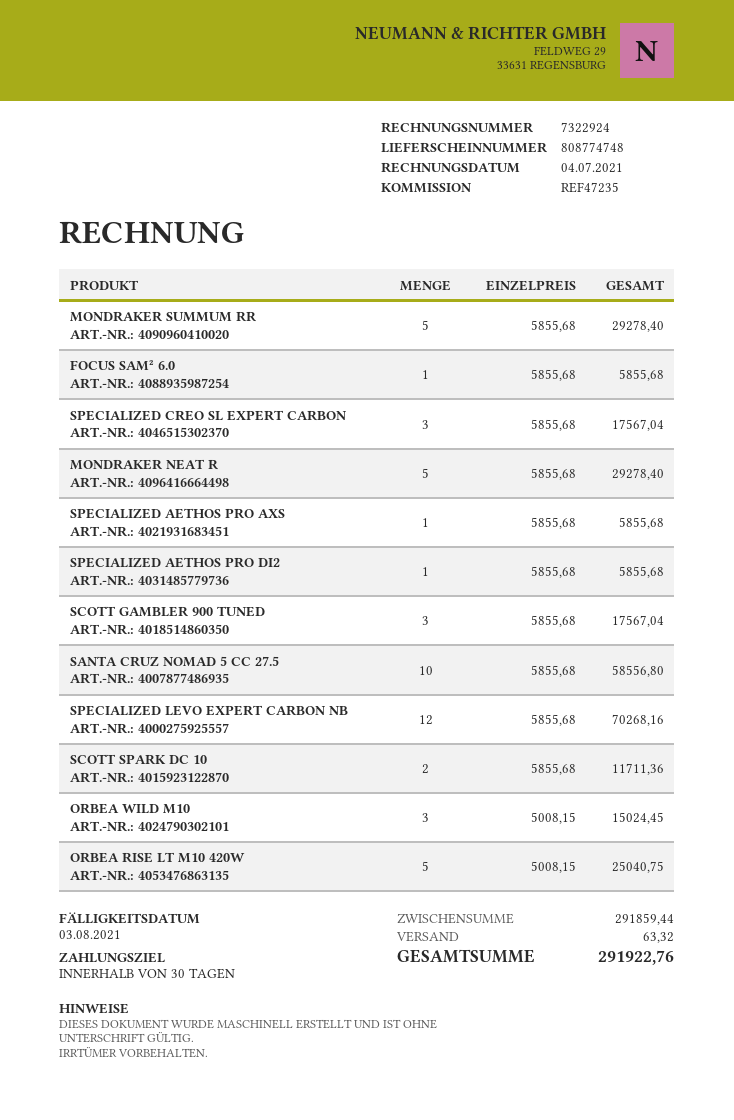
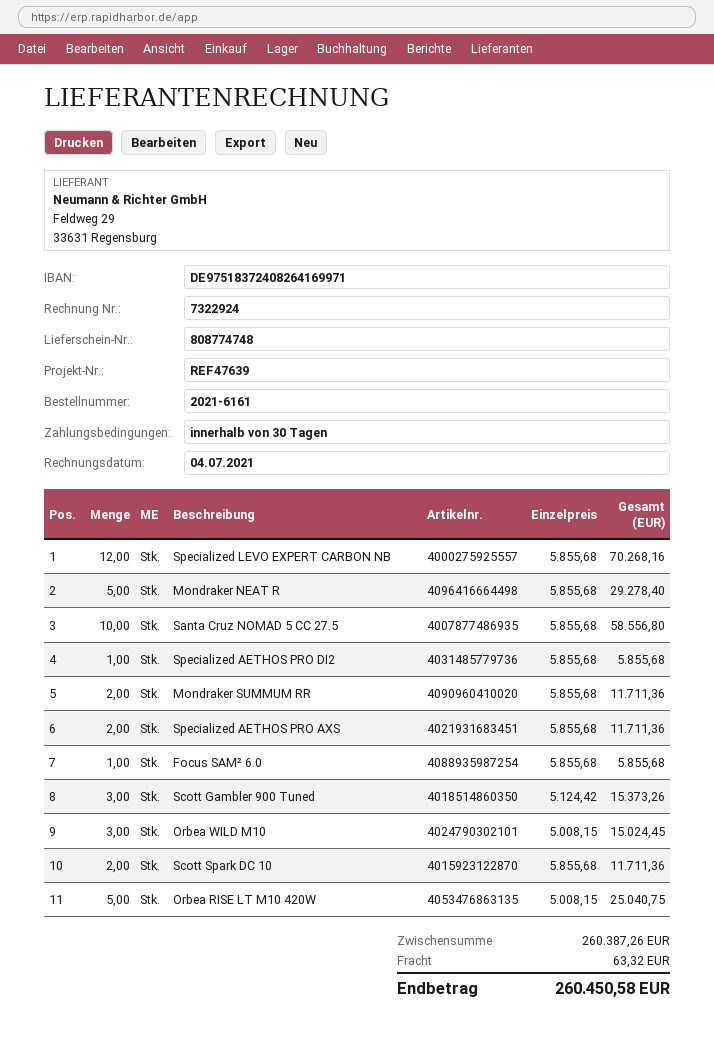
reference: REF47235 -> REF47639
MONDRAKER SUMMUM RR: 5 x 5855.68 = 29278.40 -> 2 x 5855.68 = 11711.36
SPECIALIZED CREO SL EXPERT CARBON: 3 x 5855.68 = 17567.04 -> none
SPECIALIZED AETHOS PRO AXS: 1 x 5855.68 = 5855.68 -> 2 x 5855.68 = 11711.36
SCOTT GAMBLER 900 TUNED: 3 x 5855.68 = 17567.04 -> 3 x 5124.42 = 15373.26
subtotal: 291859.44 -> 260387.26
total: 291922.76 -> 260450.58

